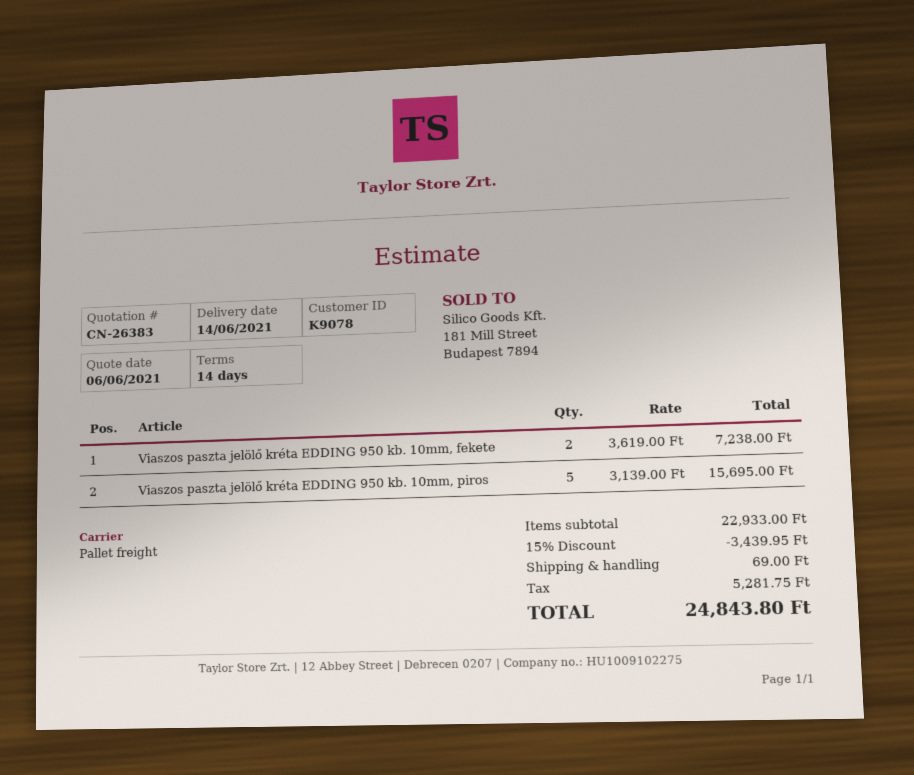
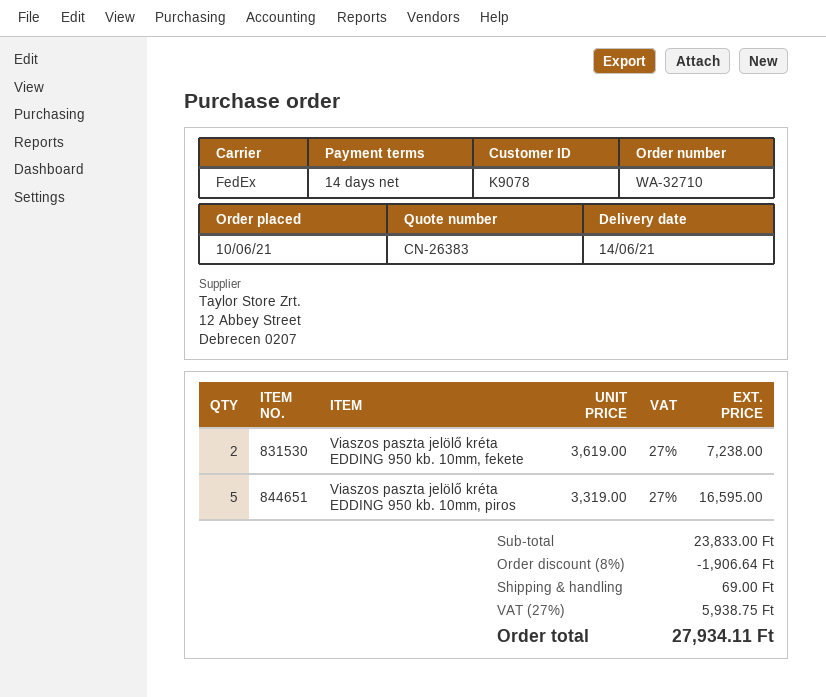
shipping method: pallet freight -> FedEx
Viaszos paszta jelölő kréta EDDING 950 kb. 10mm, piros: 5 x 3139.00 = 15695.00 -> 5 x 3319.00 = 16595.00
subtotal: 22933.00 -> 23833.00
discount: 15% = 3439.95 -> 8% = 1906.64
tax: 5281.75 -> 5938.75
total: 24843.80 -> 27934.11

